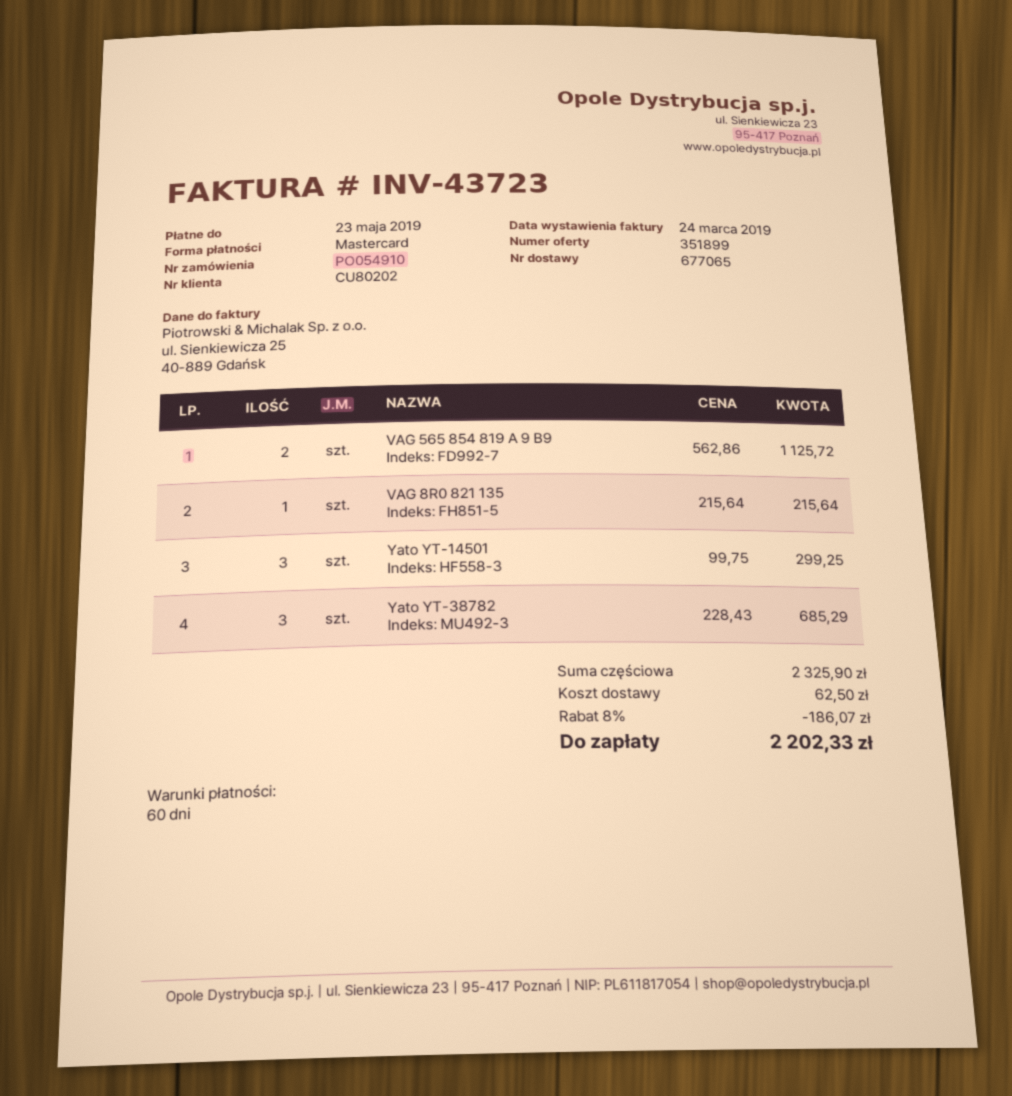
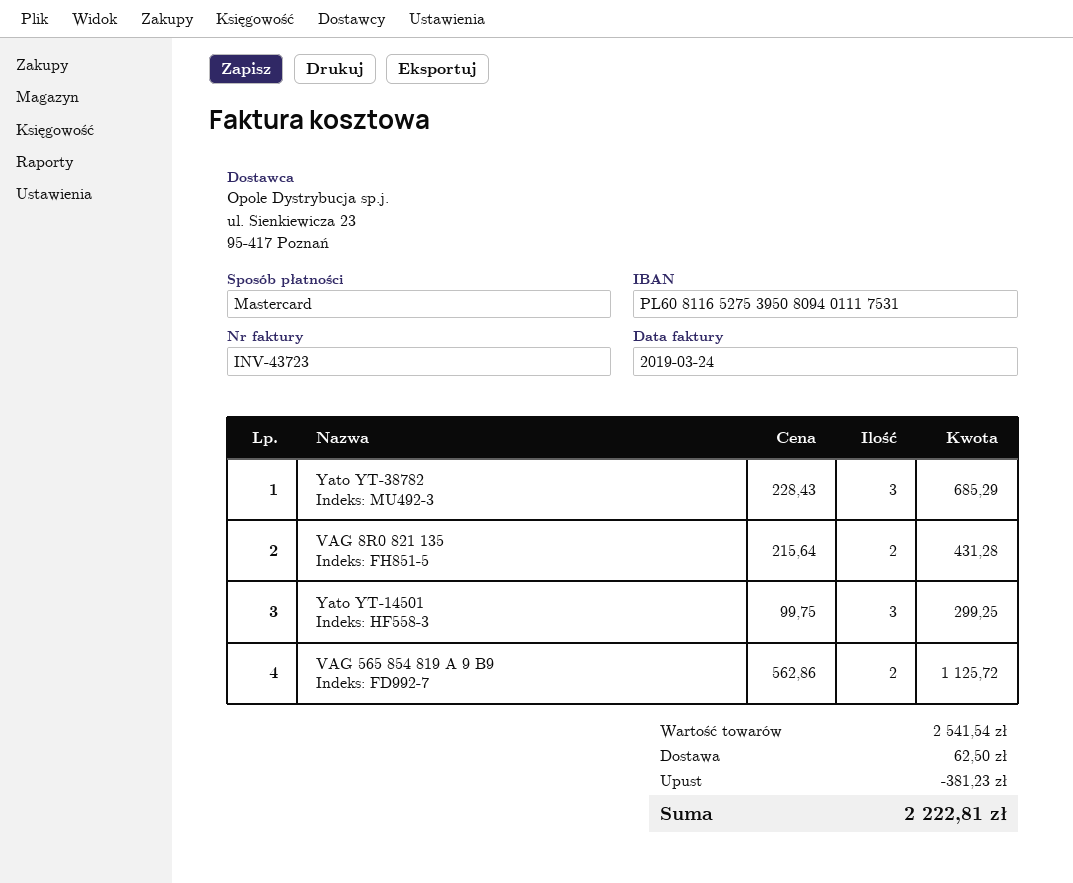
VAG 8R0 821 135: 1 x 215.64 = 215.64 -> 2 x 215.64 = 431.28
subtotal: 2325.90 -> 2541.54
discount: 186.07 -> 381.23
total: 2202.33 -> 2222.81

